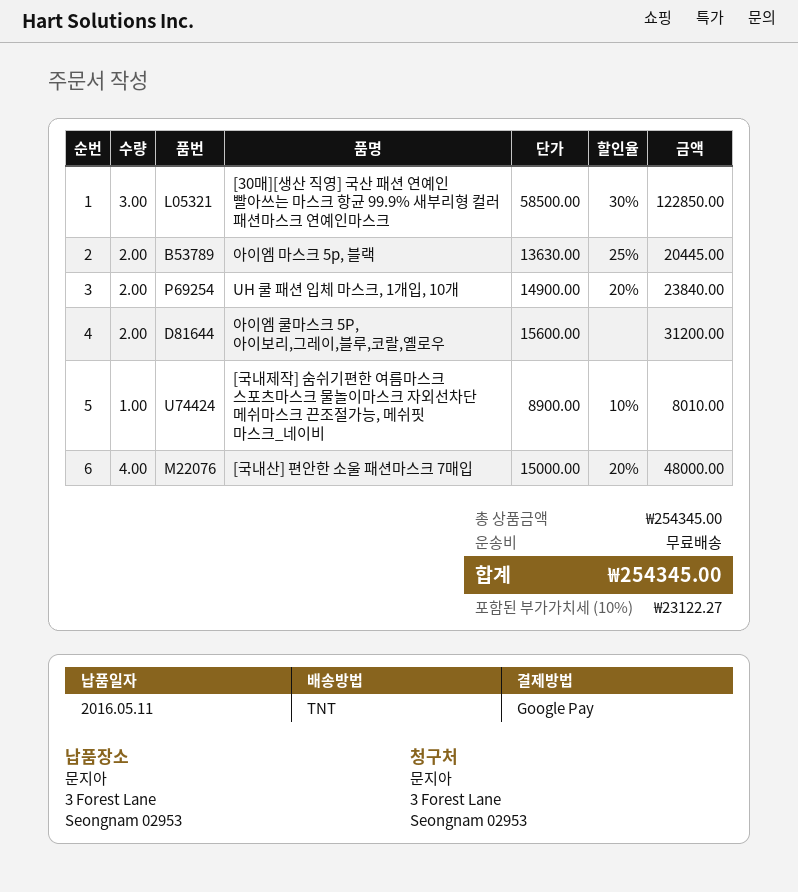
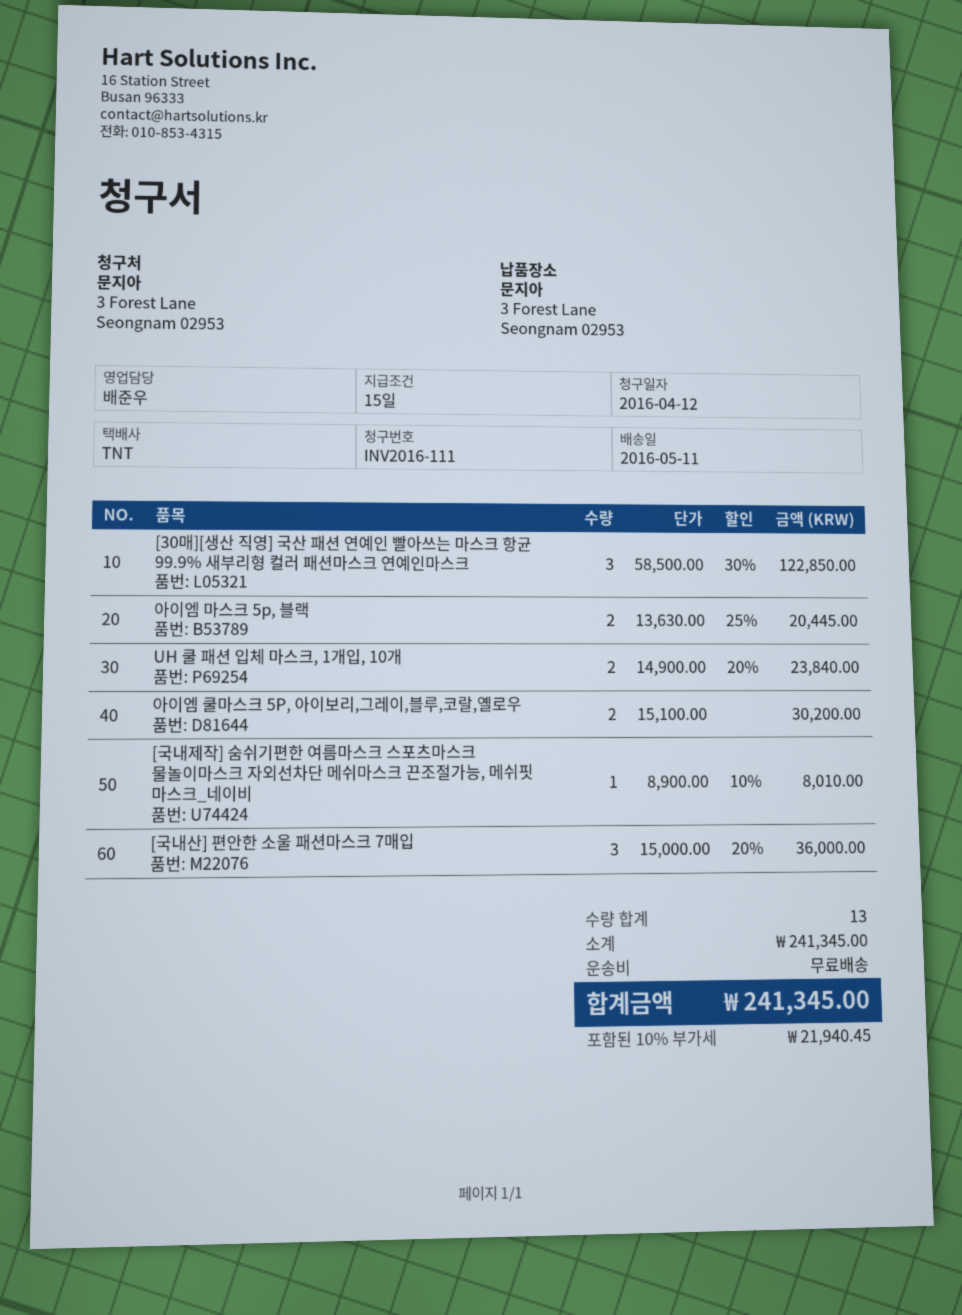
아이엠 쿨마스크 5P, 아이보리,그레이,블루,코랄,옐로우: 2 x 15600.00 = 31200.00 -> 2 x 15100.00 = 30200.00
[국내산] 편안한 소울 패션마스크 7매입: 4 x 15000.00 - 20% = 48000.00 -> 3 x 15000.00 - 20% = 36000.00
subtotal: 254345.00 -> 241345.00
tax: 10% = 23122.27 -> 10% = 21940.45
total: 254345.00 -> 241345.00

